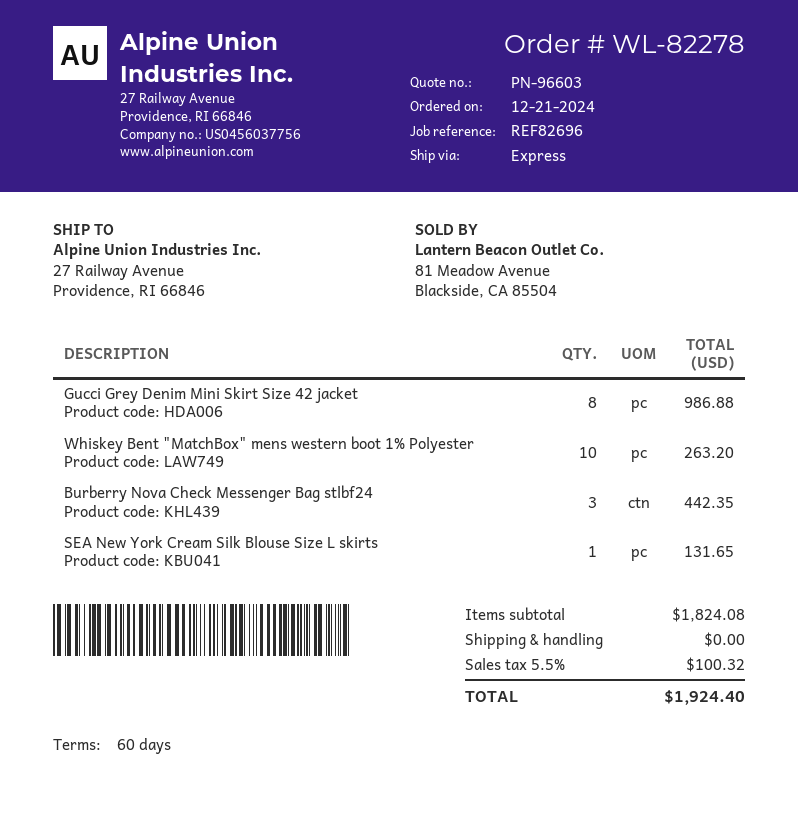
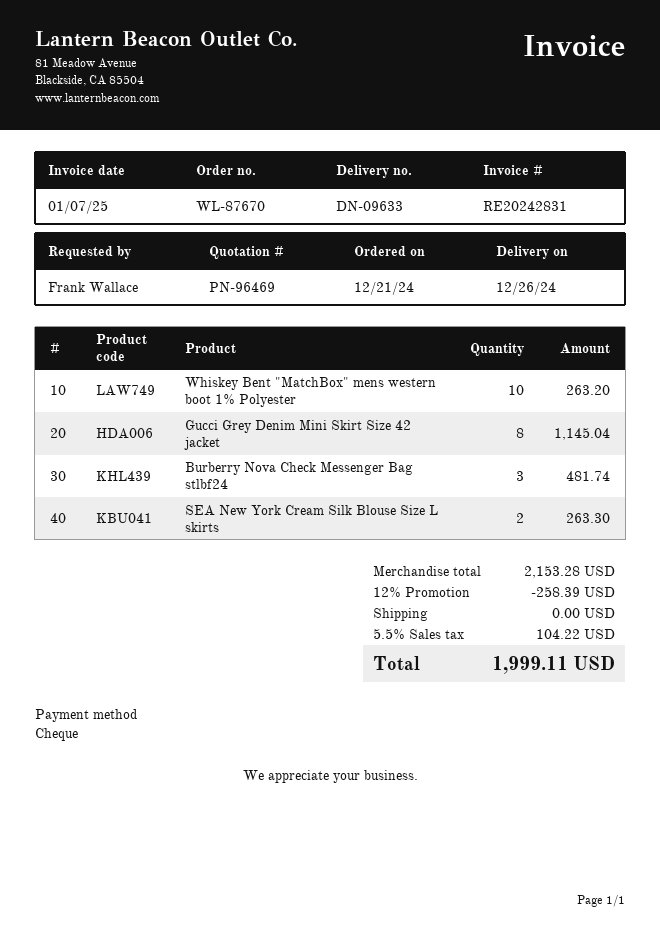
quote number: PN-96603 -> PN-96469
order number: WL-82278 -> WL-87670
Gucci Grey Denim Mini Skirt Size 42 jacket: 8 for 986.88 -> 8 for 1145.04
Burberry Nova Check Messenger Bag stlbf24: 3 for 442.35 -> 3 for 481.74
SEA New York Cream Silk Blouse Size L skirts: 1 for 131.65 -> 2 for 263.30
subtotal: 1824.08 -> 2153.28
discount: none -> 12% = 258.39
tax: 5.5% = 100.32 -> 5.5% = 104.22
total: 1924.40 -> 1999.11

